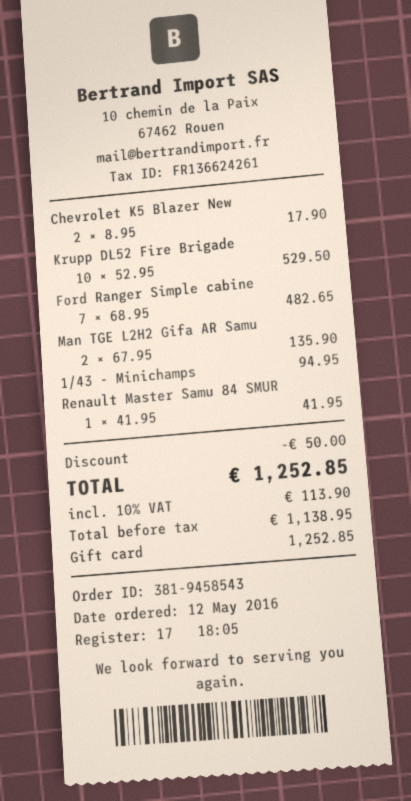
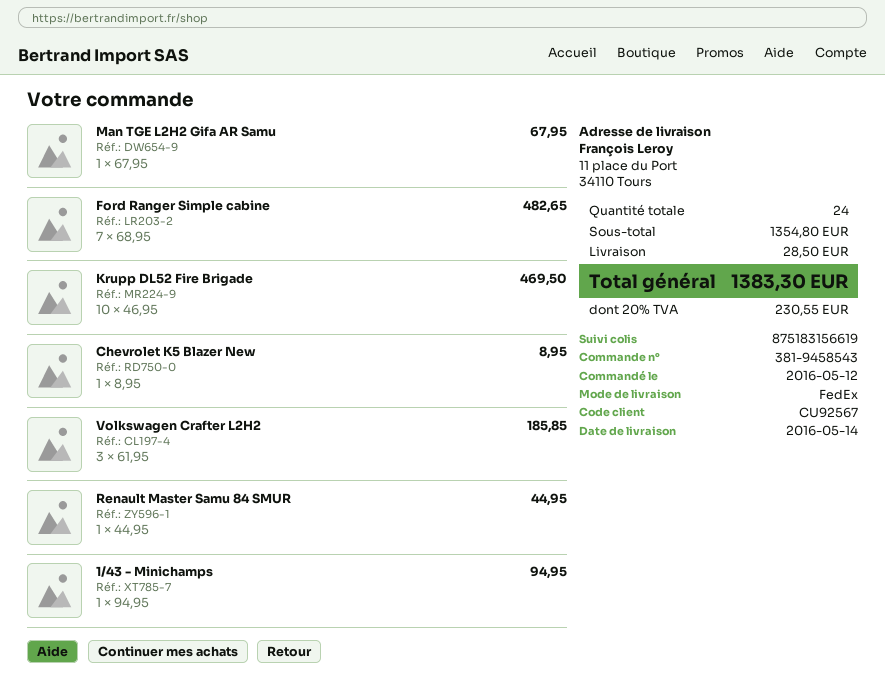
Chevrolet K5 Blazer New: 2 x 8.95 = 17.90 -> 1 x 8.95 = 8.95
Krupp DL52 Fire Brigade: 10 x 52.95 = 529.50 -> 10 x 46.95 = 469.50
Man TGE L2H2 Gifa AR Samu: 2 x 67.95 = 135.90 -> 1 x 67.95 = 67.95
Renault Master Samu 84 SMUR: 1 x 41.95 = 41.95 -> 1 x 44.95 = 44.95
Volkswagen Crafter L2H2: none -> 3 x 61.95 = 185.85
discount: 50.00 -> none
shipping: none -> 28.50
tax: 10% = 113.90 -> 20% = 230.55
total: 1252.85 -> 1383.30

